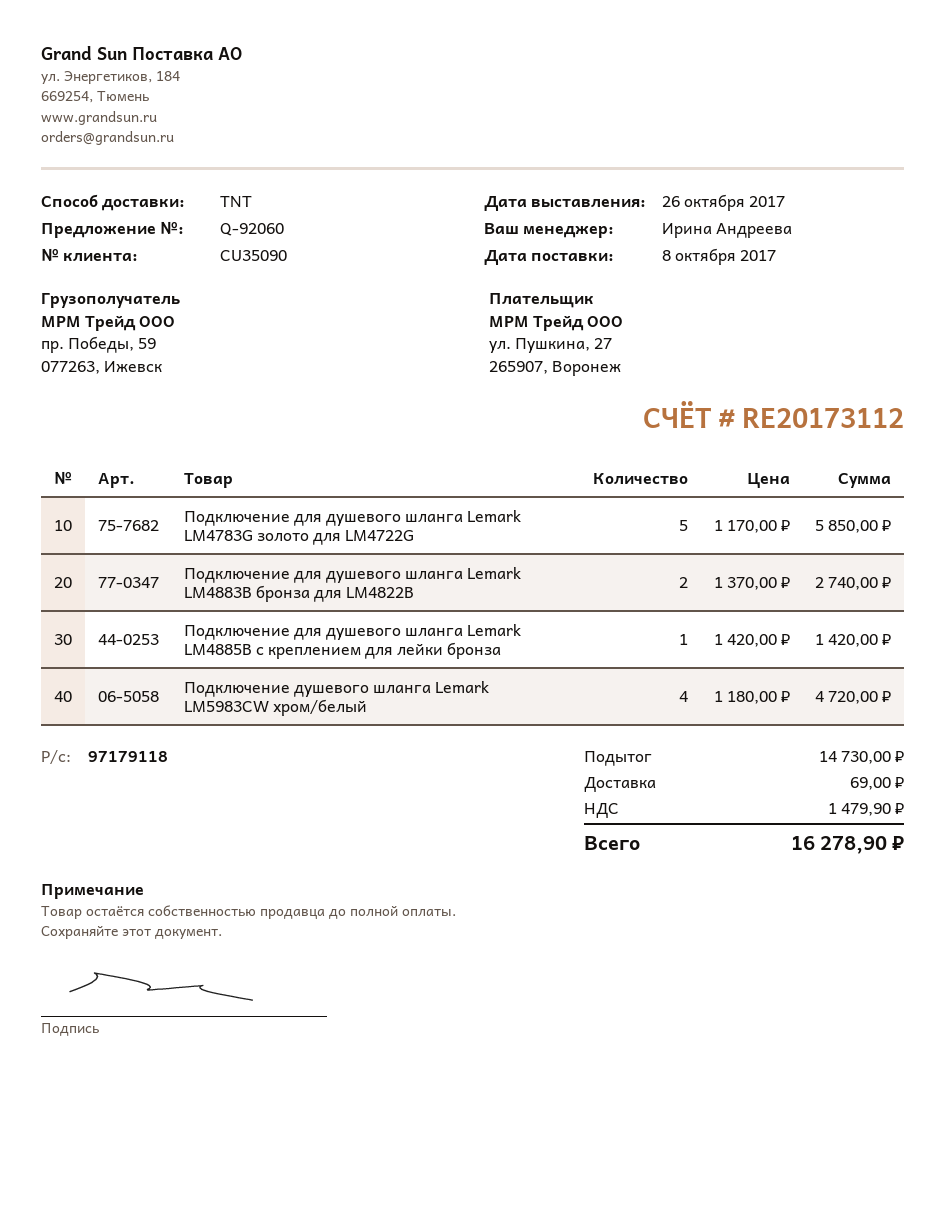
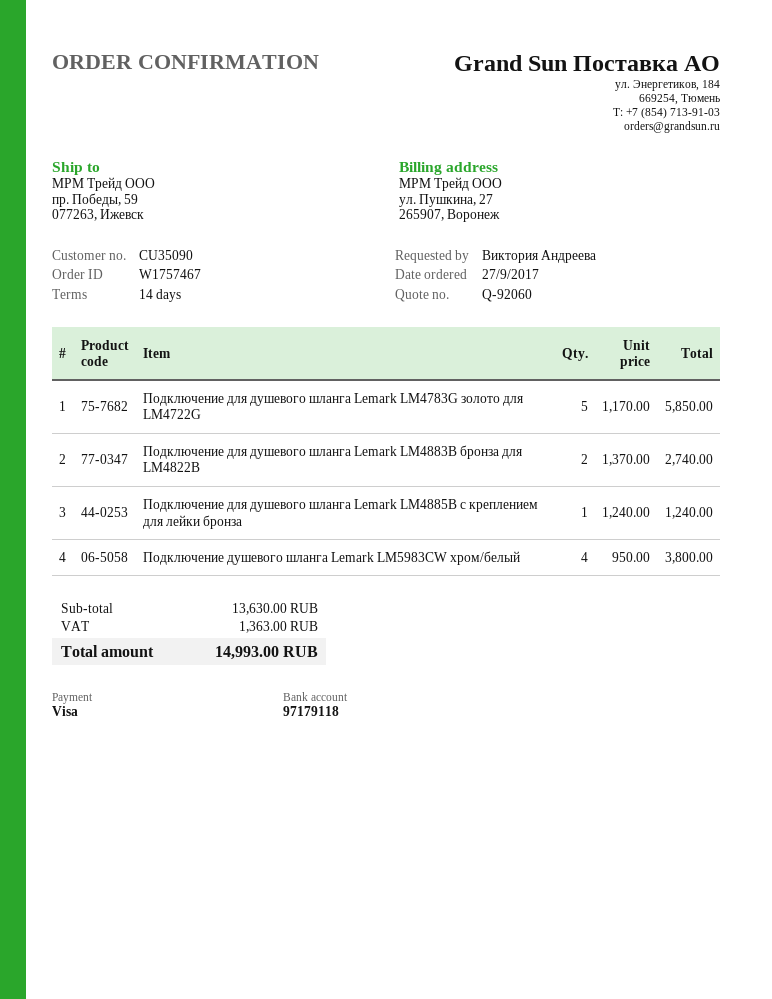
Подключение для душевого шланга Lemark LM4885B с креплением для лейки бронза: 1 x 1420.00 = 1420.00 -> 1 x 1240.00 = 1240.00
Подключение душевого шланга Lemark LM5983CW хром/белый: 4 x 1180.00 = 4720.00 -> 4 x 950.00 = 3800.00
subtotal: 14730.00 -> 13630.00
shipping: 69.00 -> none
tax: 1479.90 -> 1363.00
total: 16278.90 -> 14993.00

